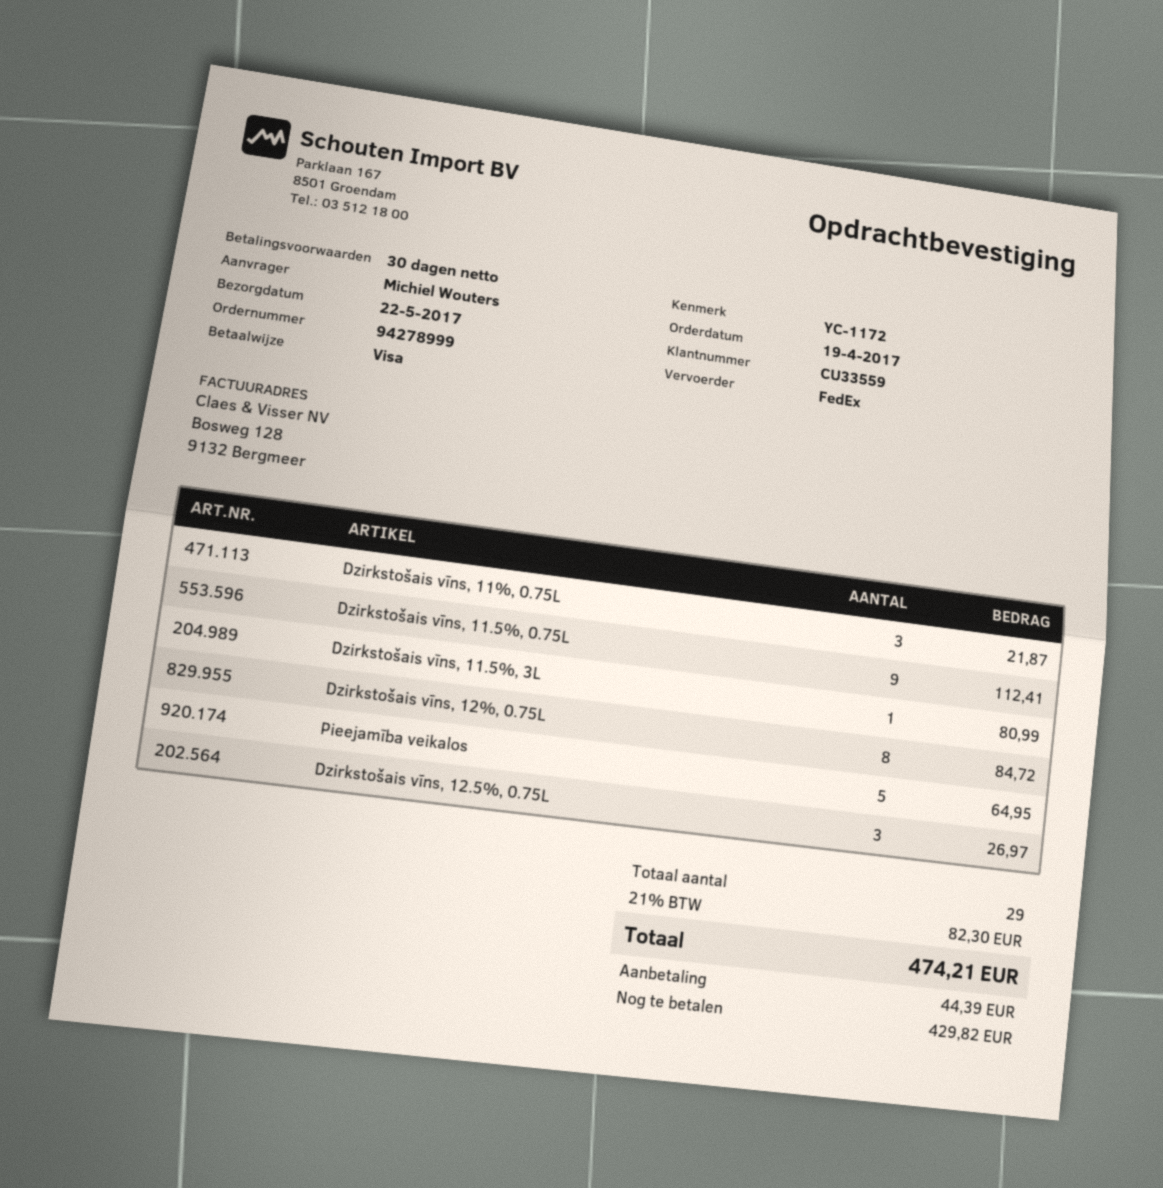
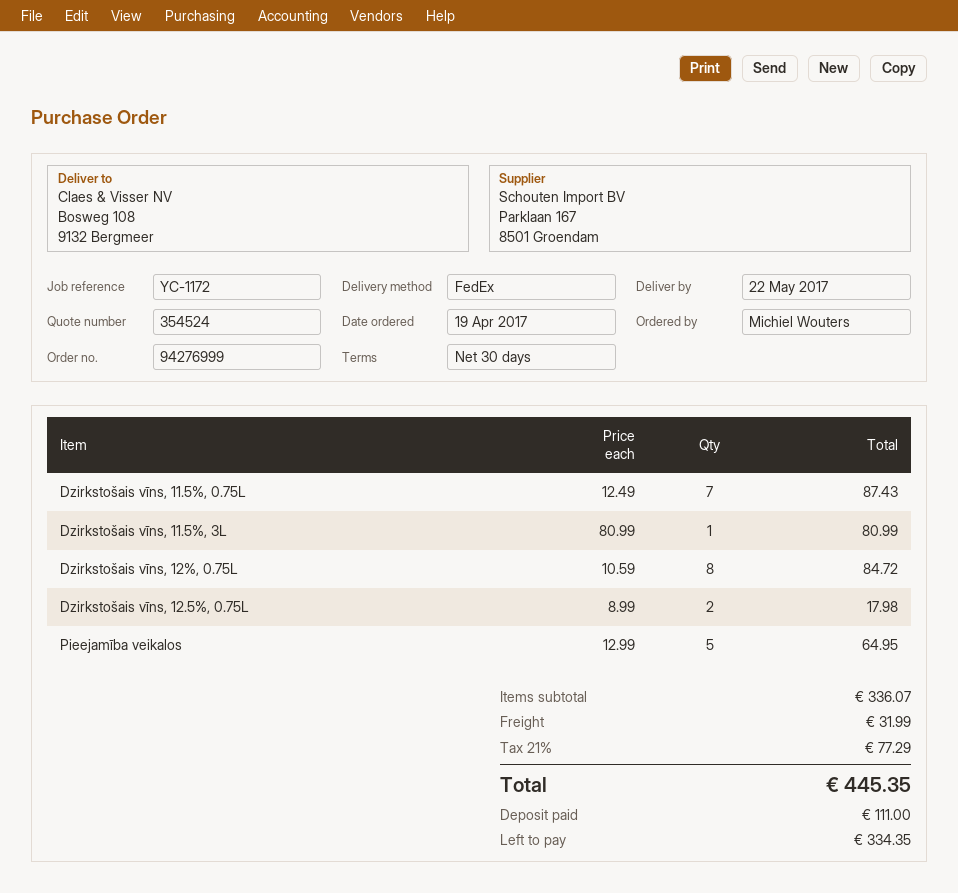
order number: 94278999 -> 94276999
Dzirkstošais vīns, 11%, 0.75L: 3 for 21.87 -> none
Dzirkstošais vīns, 11.5%, 0.75L: 9 for 112.41 -> 7 for 87.43
Dzirkstošais vīns, 12.5%, 0.75L: 3 for 26.97 -> 2 for 17.98
shipping: none -> 31.99
tax: 21% = 82.30 -> 21% = 77.29
total: 474.21 -> 445.35
deposit: 44.39 -> 111.00
balance: 429.82 -> 334.35

